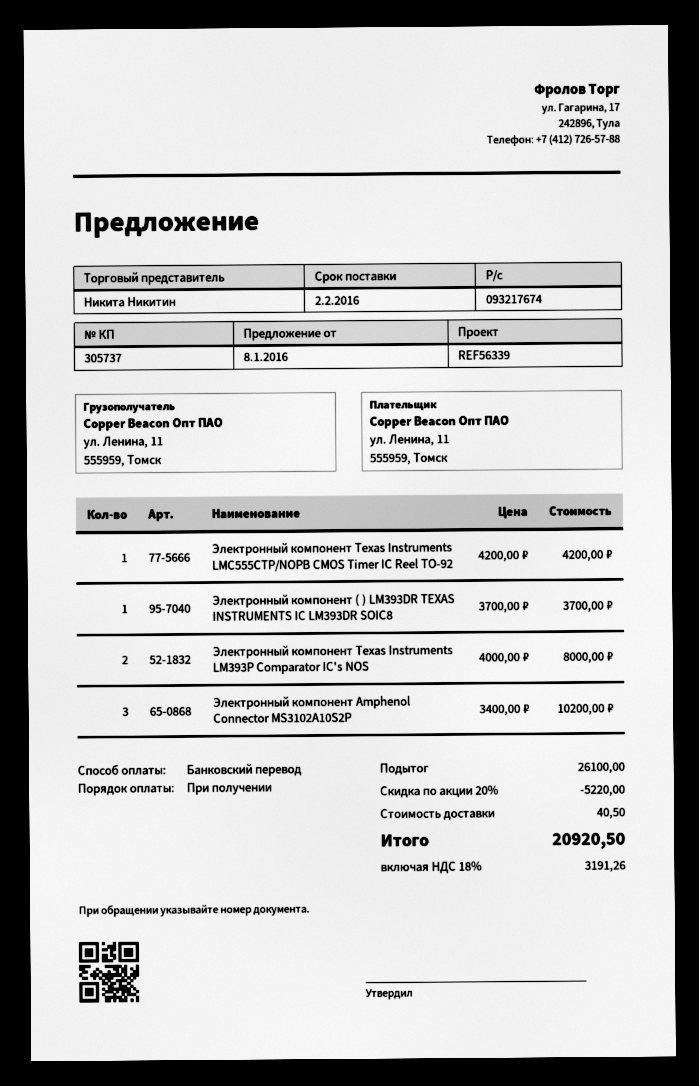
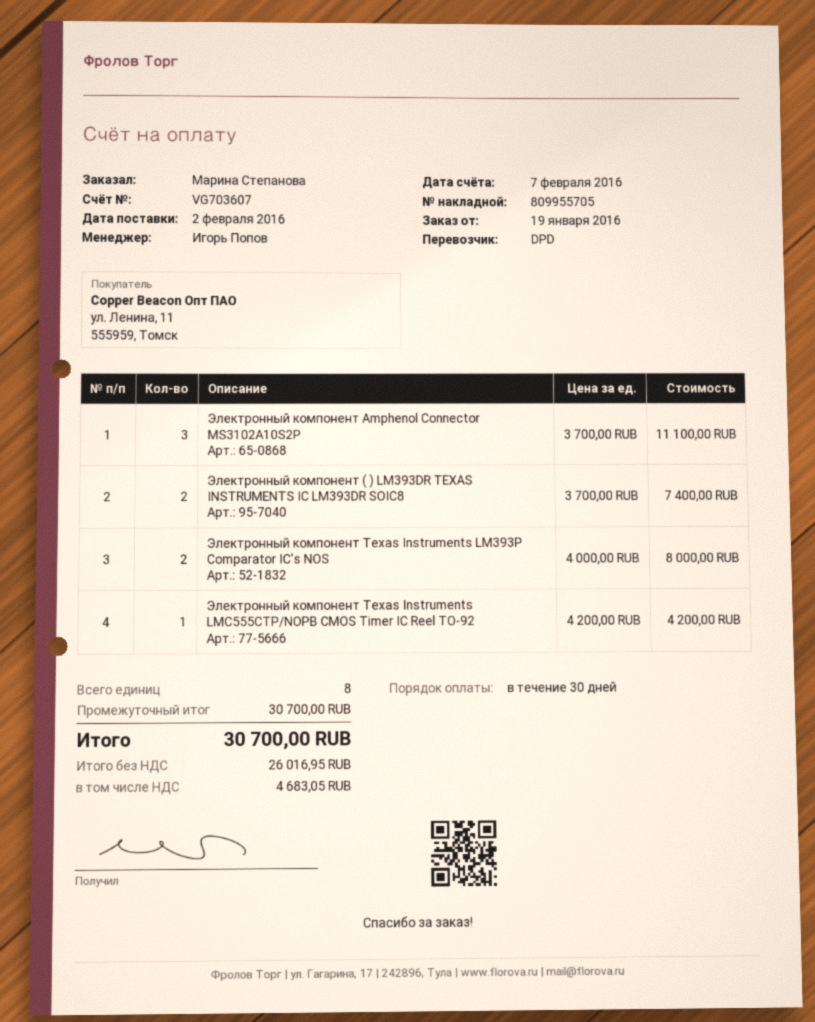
payment terms: on receipt -> 30 days
sales rep: Никита Никитин -> Игорь Попов
Электронный компонент ( ) LM393DR TEXAS INSTRUMENTS IC LM393DR SOIC8: 1 x 3700.00 = 3700.00 -> 2 x 3700.00 = 7400.00
Электронный компонент Amphenol Connector MS3102A10S2P: 3 x 3400.00 = 10200.00 -> 3 x 3700.00 = 11100.00
subtotal: 26100.00 -> 30700.00
discount: 20% = 5220.00 -> none
shipping: 40.50 -> none
tax: 3191.26 -> 4683.05
total: 20920.50 -> 30700.00

